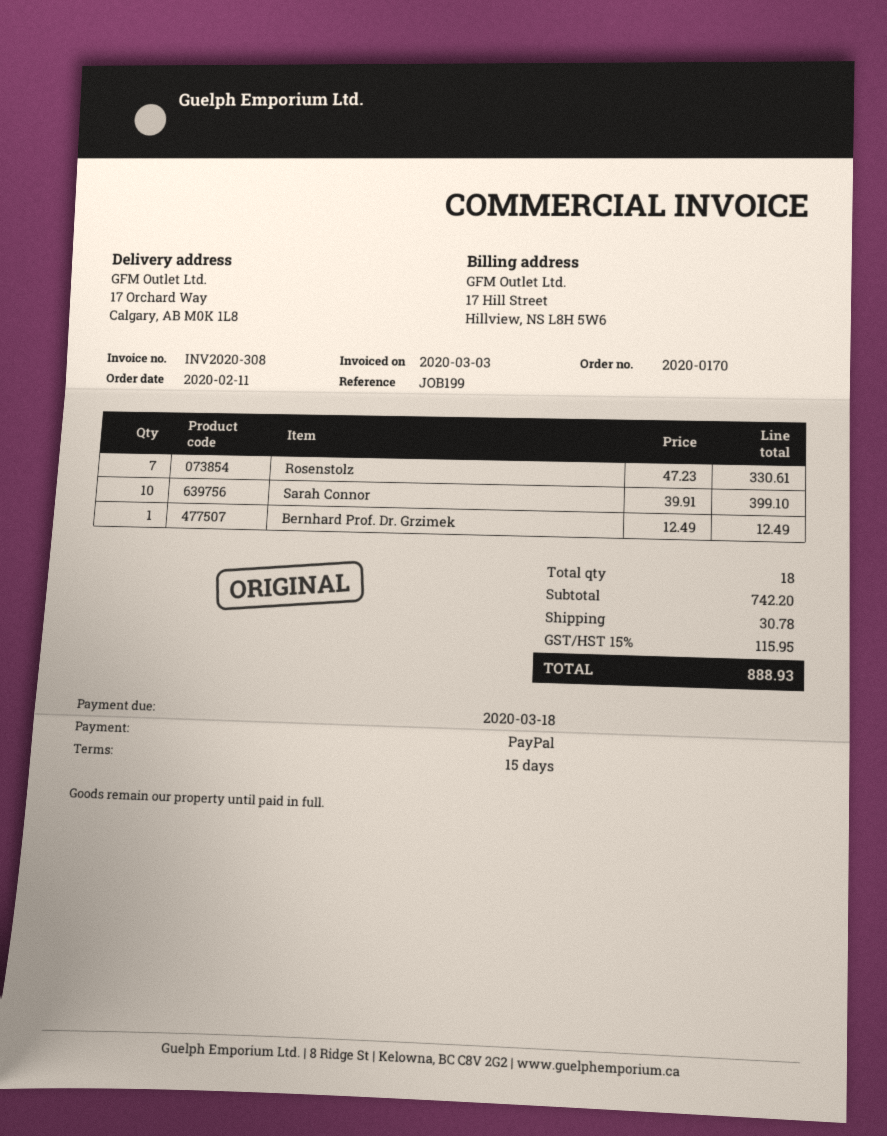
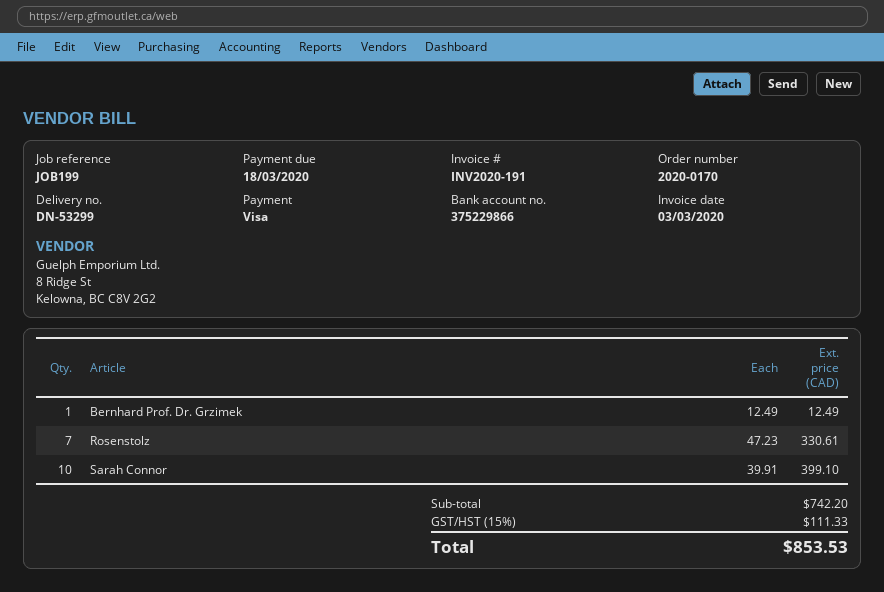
invoice number: INV2020-308 -> INV2020-191
payment method: PayPal -> Visa
shipping: 30.78 -> none
tax: 15% = 115.95 -> 15% = 111.33
total: 888.93 -> 853.53

